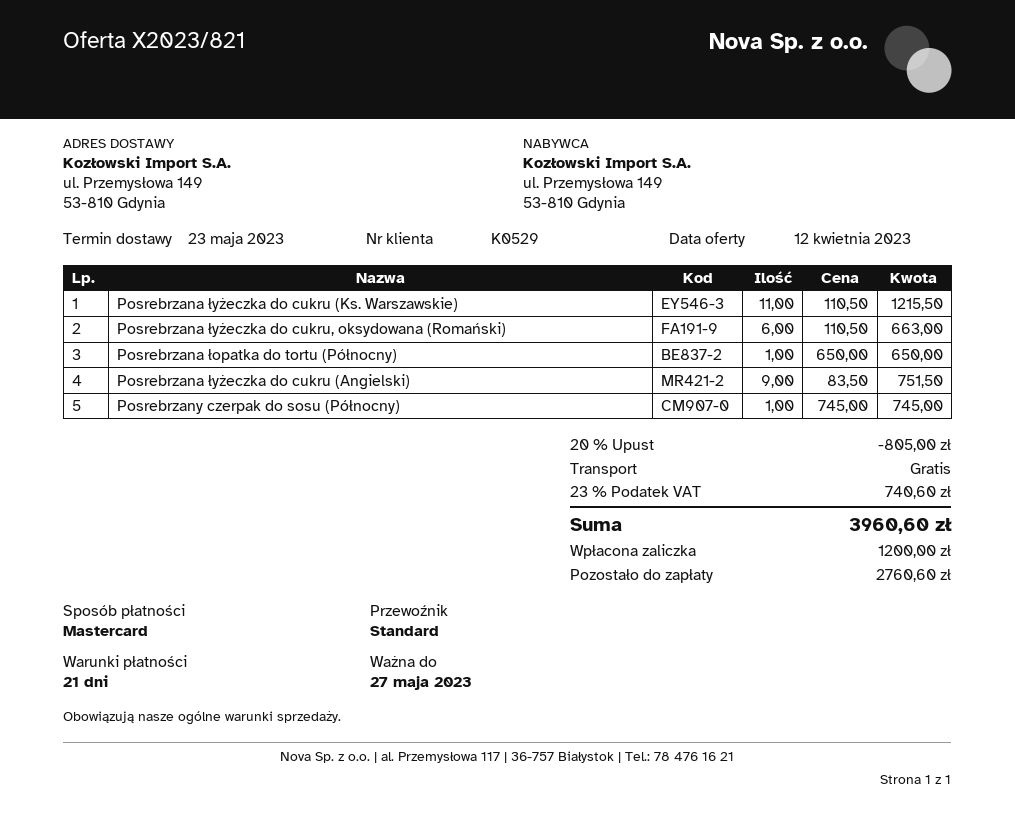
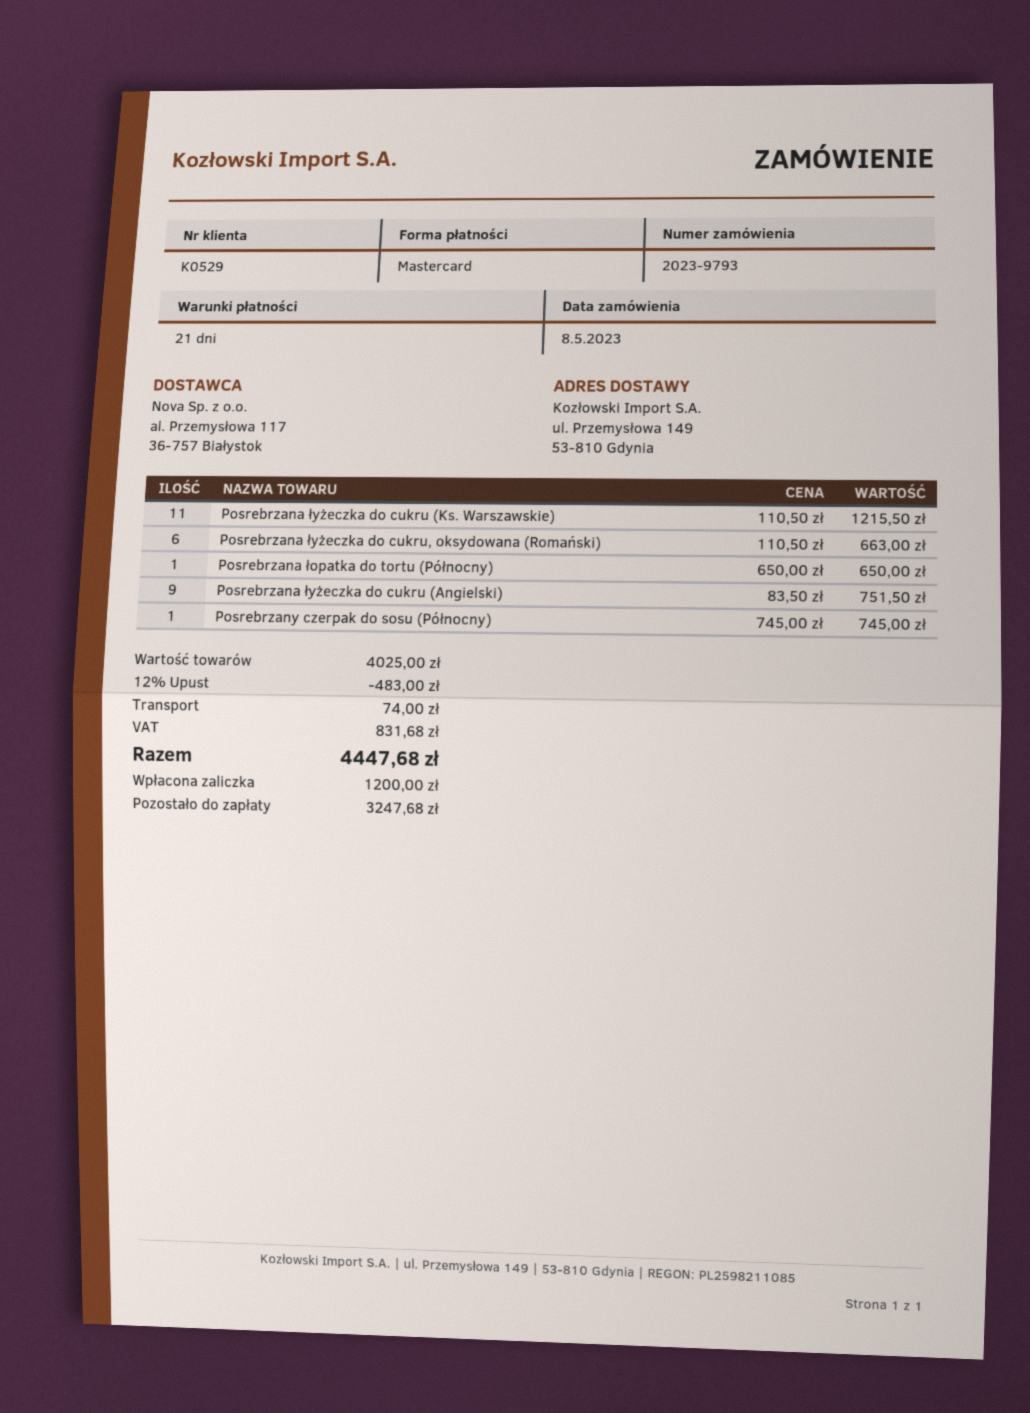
discount: 20% = 805.00 -> 12% = 483.00
shipping: 0.00 -> 74.00
tax: 740.60 -> 831.68
total: 3960.60 -> 4447.68
balance: 2760.60 -> 3247.68

